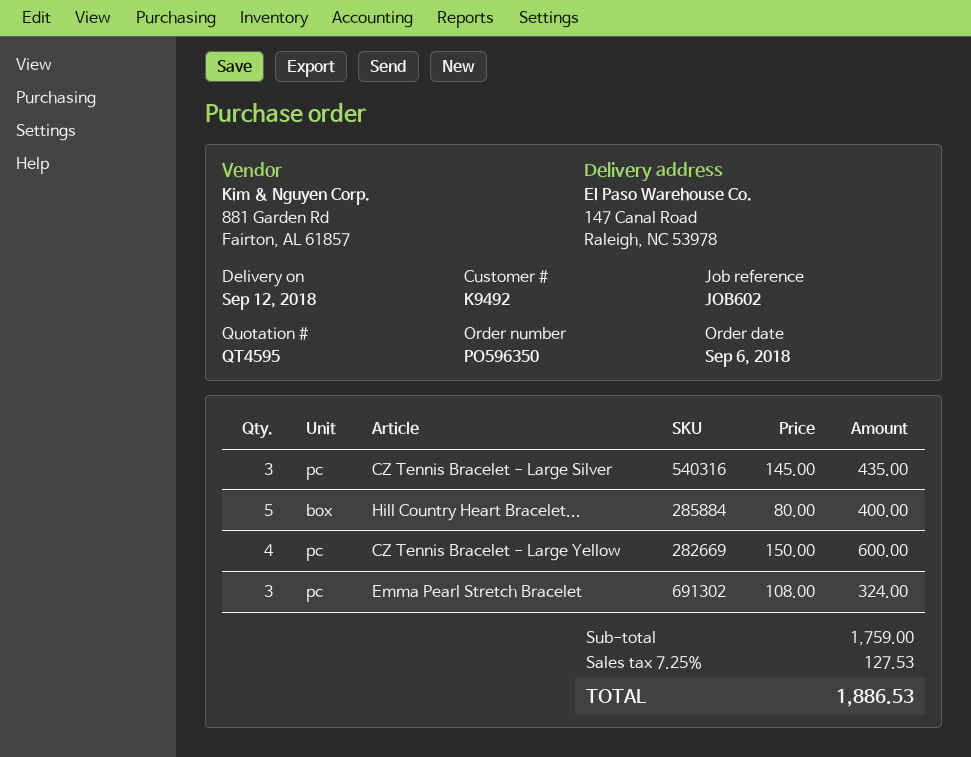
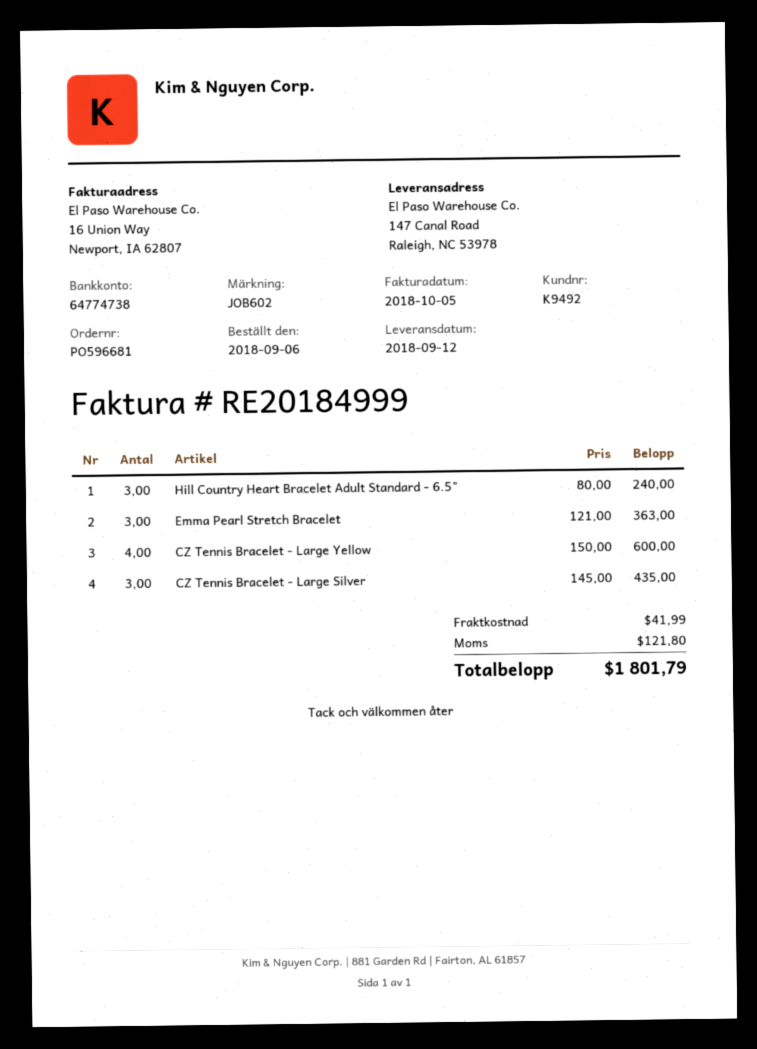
order number: PO596350 -> PO596681
Hill Country Heart Bracelet...: 5 x 80.00 = 400.00 -> 3 x 80.00 = 240.00
Emma Pearl Stretch Bracelet: 3 x 108.00 = 324.00 -> 3 x 121.00 = 363.00
shipping: none -> 41.99
tax: 127.53 -> 121.80
total: 1886.53 -> 1801.79

